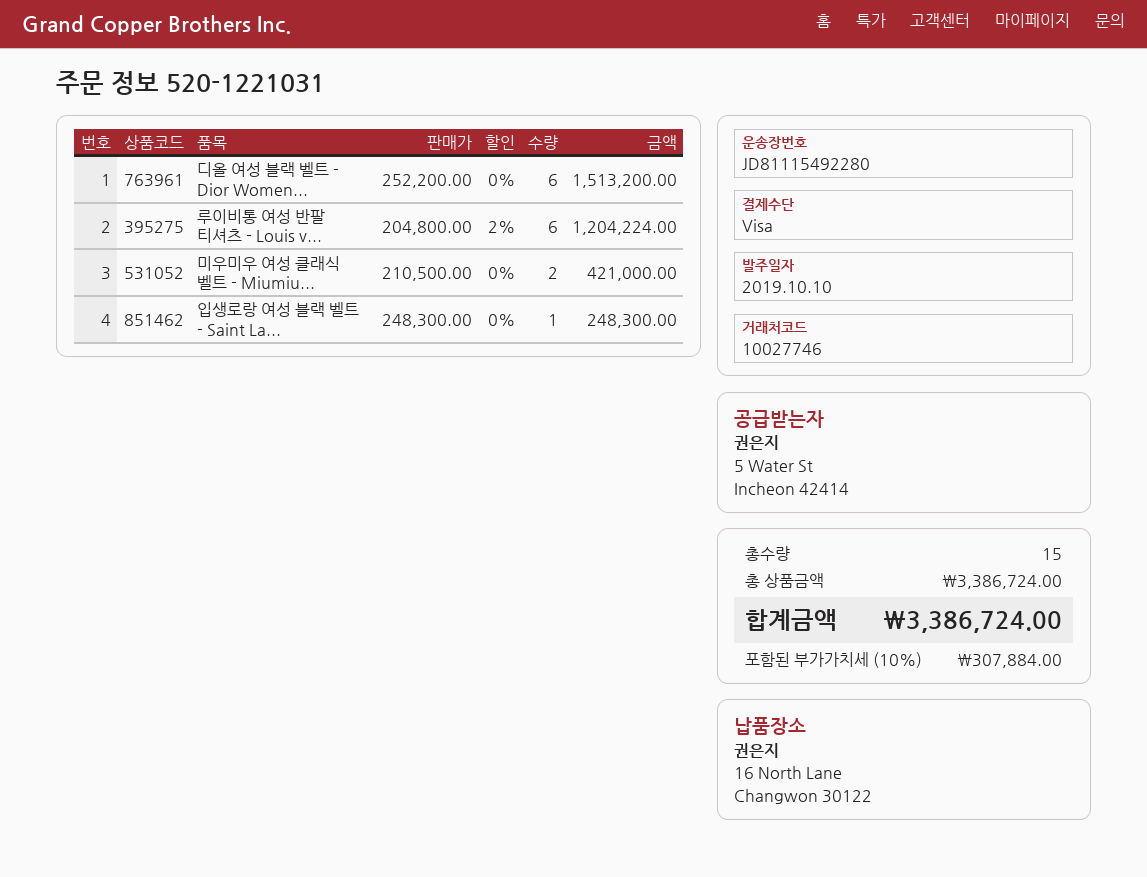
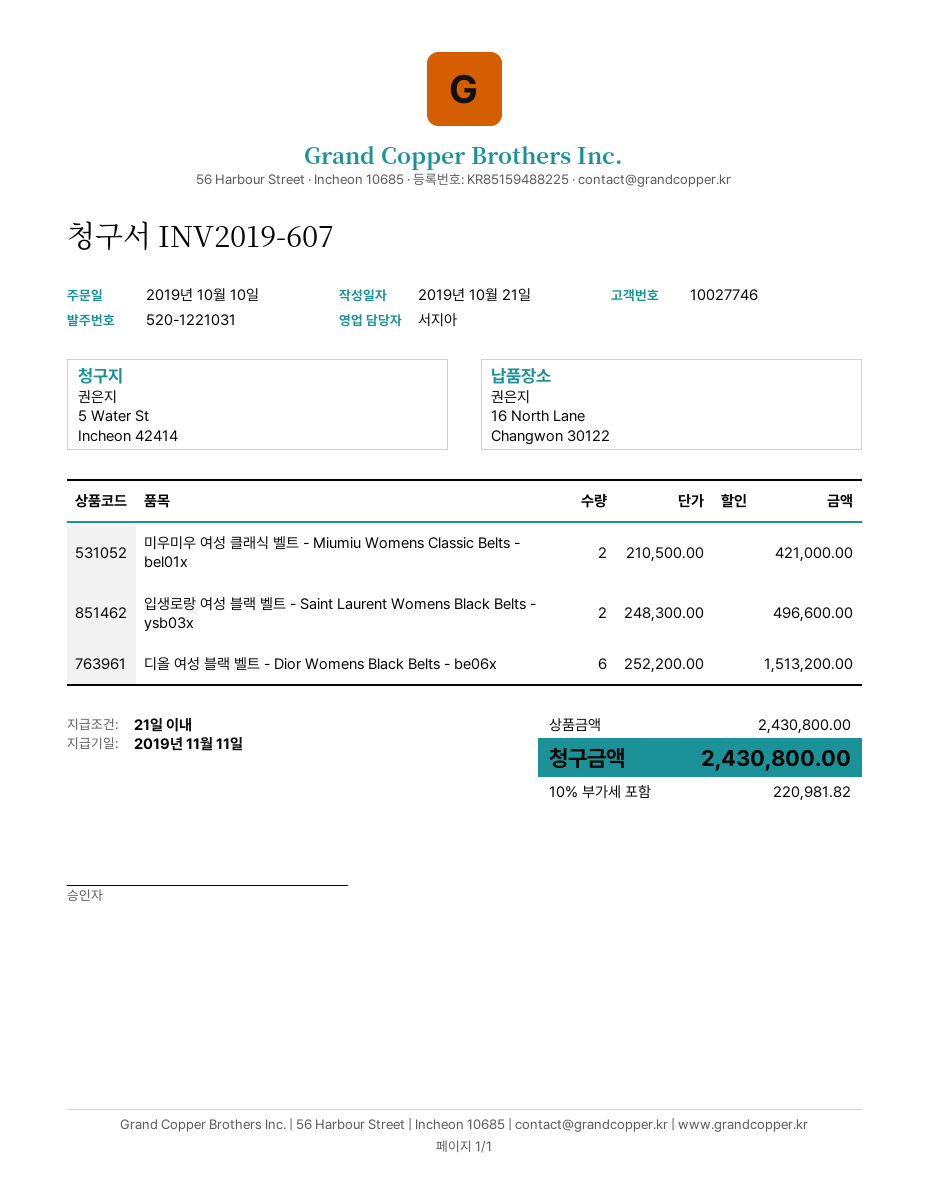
루이비통 여성 반팔 티셔츠 - Louis v...: 6 x 204800.00 - 2% = 1204224.00 -> none
입생로랑 여성 블랙 벨트 - Saint La...: 1 x 248300.00 = 248300.00 -> 2 x 248300.00 = 496600.00
subtotal: 3386724.00 -> 2430800.00
tax: 10% = 307884.00 -> 10% = 220981.82
total: 3386724.00 -> 2430800.00

